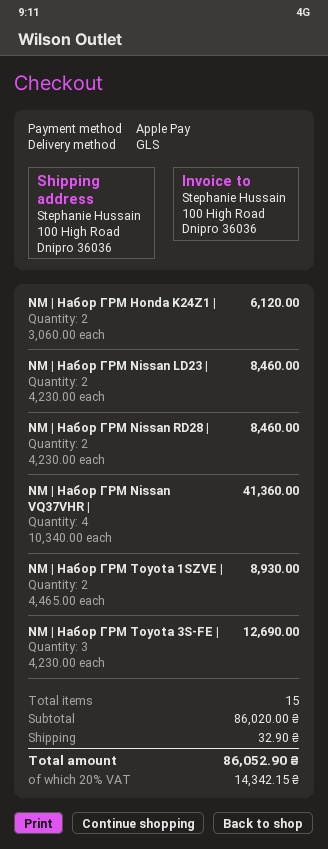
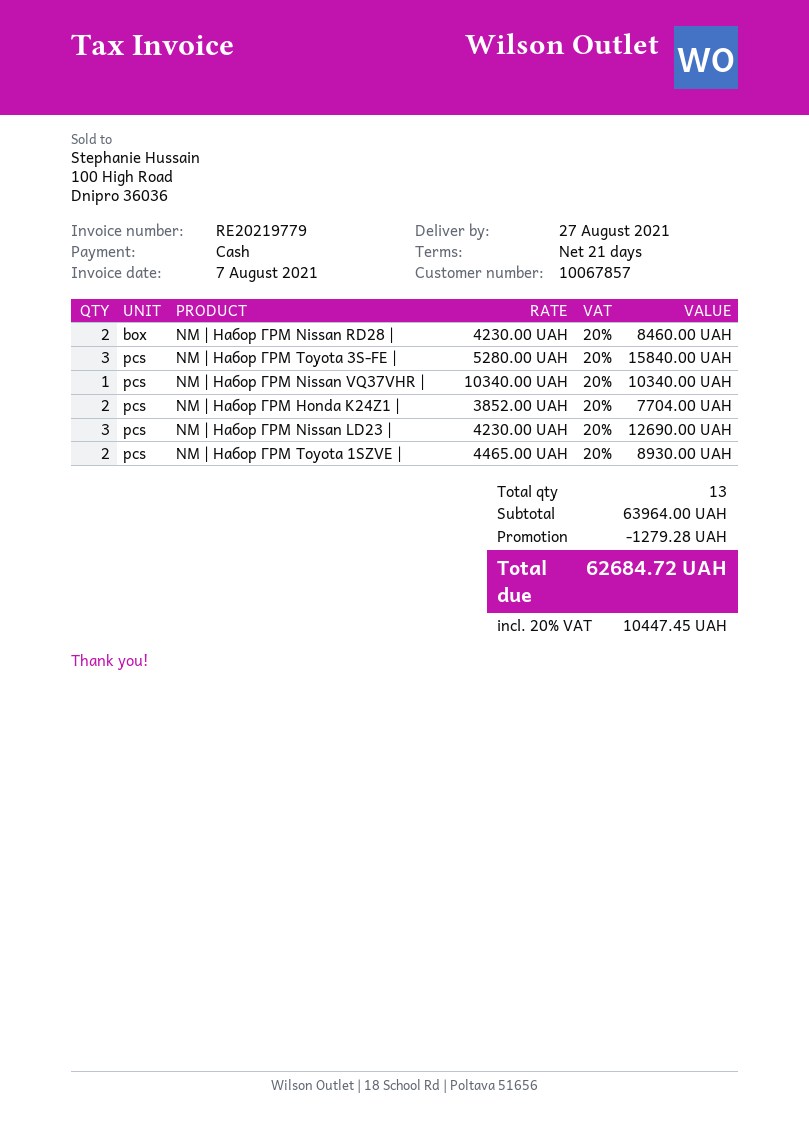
payment method: Apple Pay -> cash
NM | Набор ГРМ Honda K24Z1 |: 2 x 3060.00 = 6120.00 -> 2 x 3852.00 = 7704.00
NM | Набор ГРМ Nissan LD23 |: 2 x 4230.00 = 8460.00 -> 3 x 4230.00 = 12690.00
NM | Набор ГРМ Nissan VQ37VHR |: 4 x 10340.00 = 41360.00 -> 1 x 10340.00 = 10340.00
NM | Набор ГРМ Toyota 3S-FE |: 3 x 4230.00 = 12690.00 -> 3 x 5280.00 = 15840.00
total quantity: 15 -> 13
subtotal: 86020.00 -> 63964.00
discount: none -> 1279.28
shipping: 32.90 -> none
tax: 20% = 14342.15 -> 20% = 10447.45
total: 86052.90 -> 62684.72

